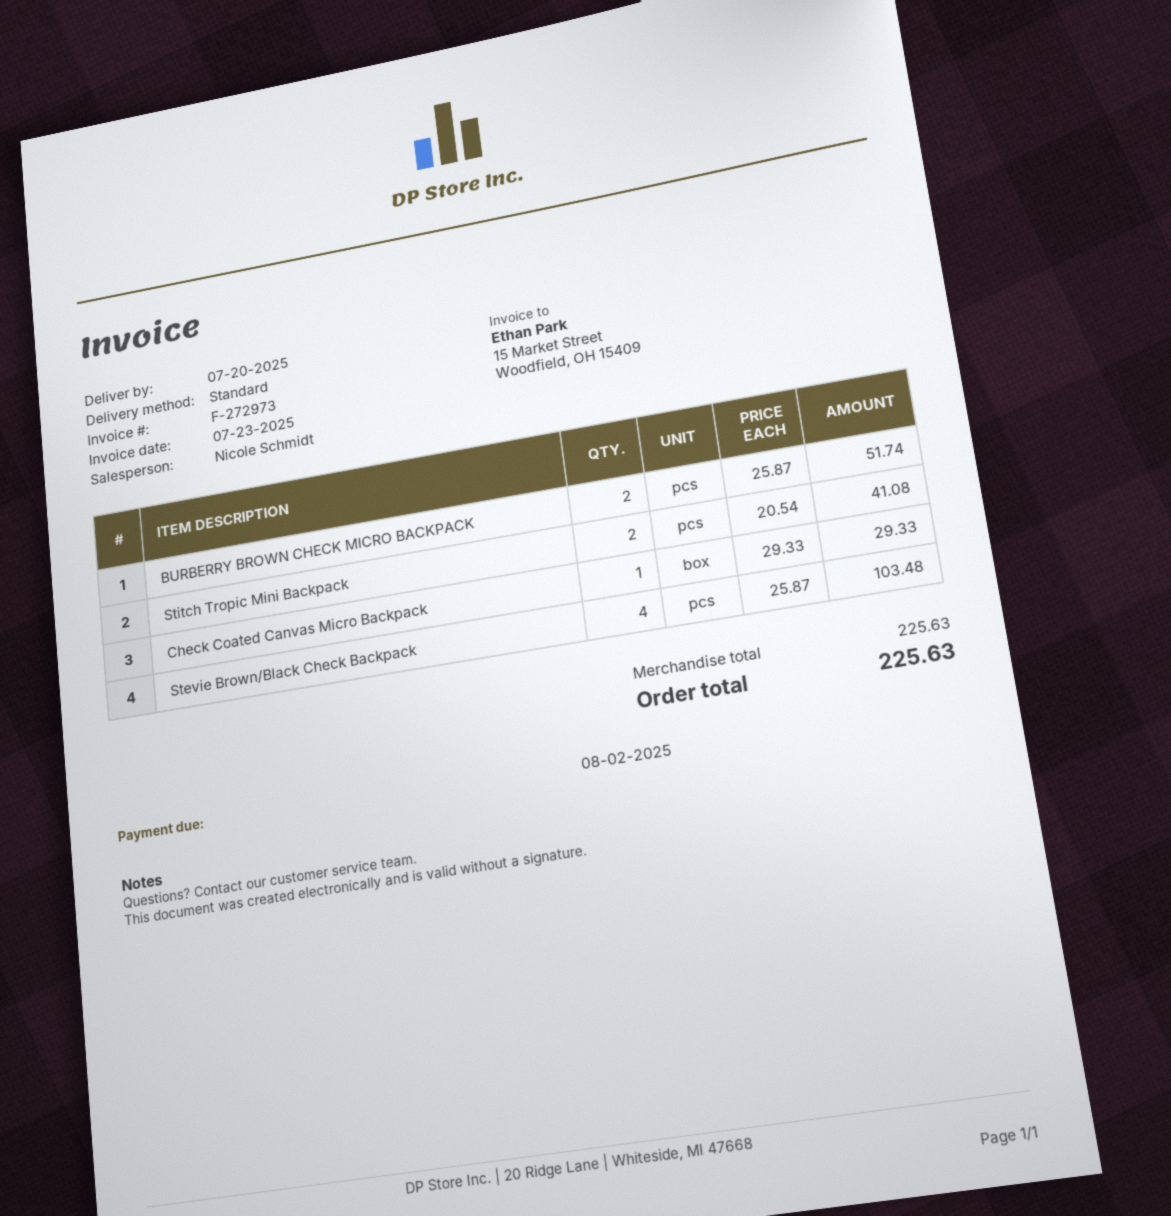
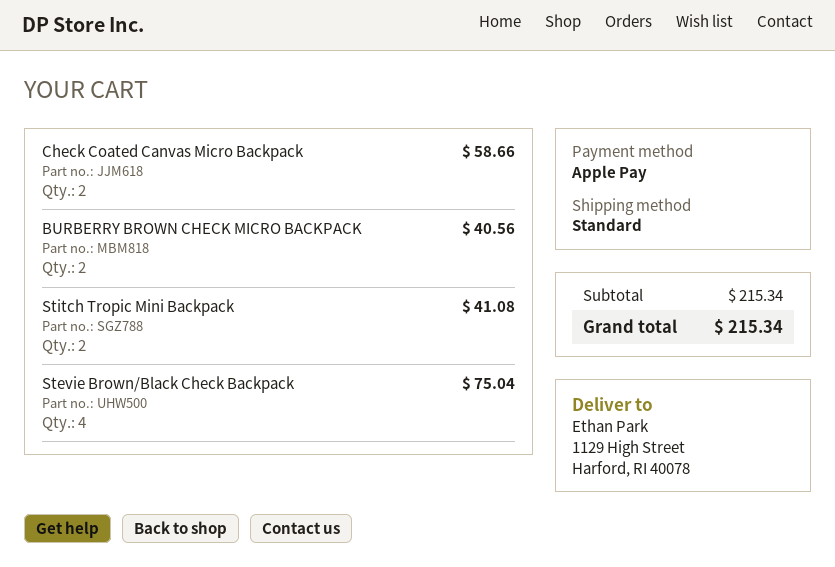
BURBERRY BROWN CHECK MICRO BACKPACK: 2 for 51.74 -> 2 for 40.56
Check Coated Canvas Micro Backpack: 1 for 29.33 -> 2 for 58.66
Stevie Brown/Black Check Backpack: 4 for 103.48 -> 4 for 75.04
subtotal: 225.63 -> 215.34
total: 225.63 -> 215.34

